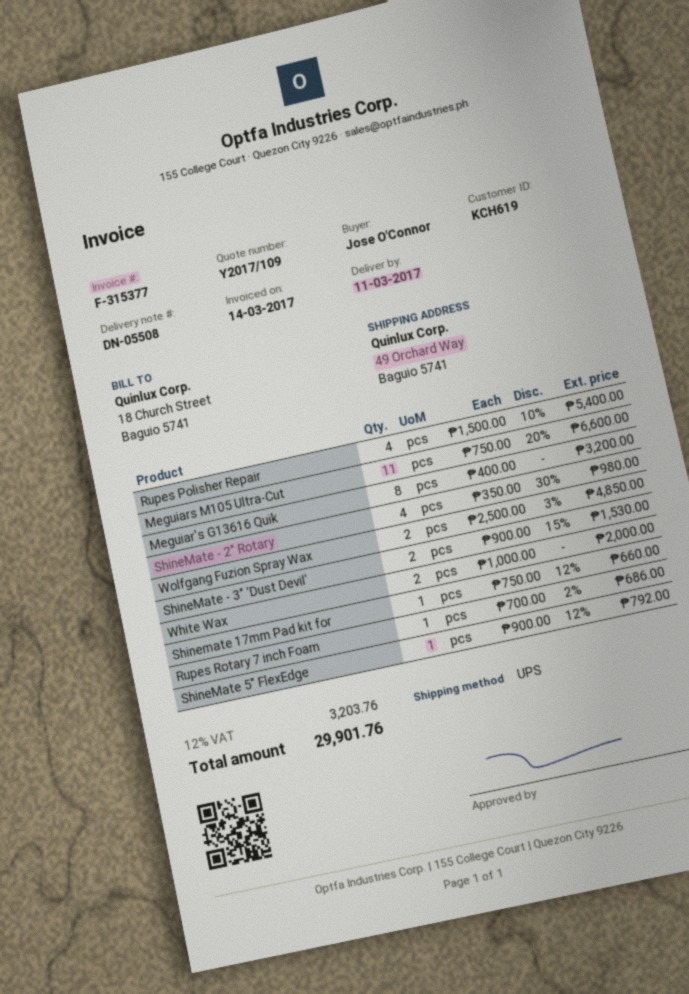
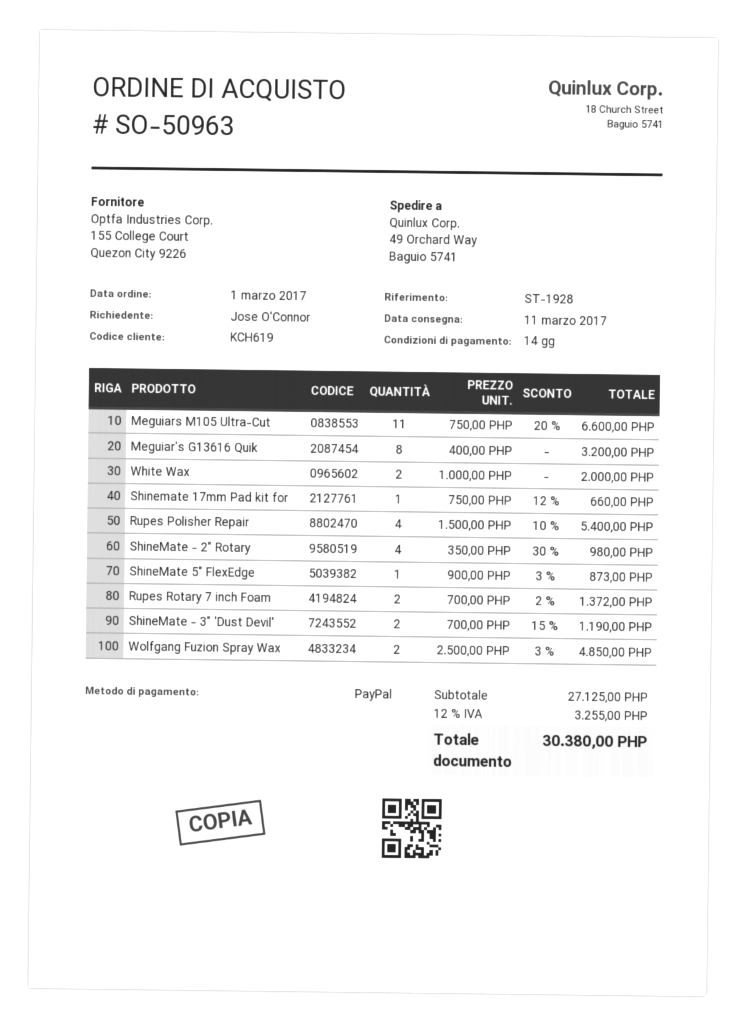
ShineMate - 3" 'Dust Devil': 2 x 900.00 - 15% = 1530.00 -> 2 x 700.00 - 15% = 1190.00
Rupes Rotary 7 inch Foam: 1 x 700.00 - 2% = 686.00 -> 2 x 700.00 - 2% = 1372.00
ShineMate 5″ FlexEdge: 1 x 900.00 - 12% = 792.00 -> 1 x 900.00 - 3% = 873.00
tax: 12% = 3203.76 -> 12% = 3255.00
total: 29901.76 -> 30380.00

